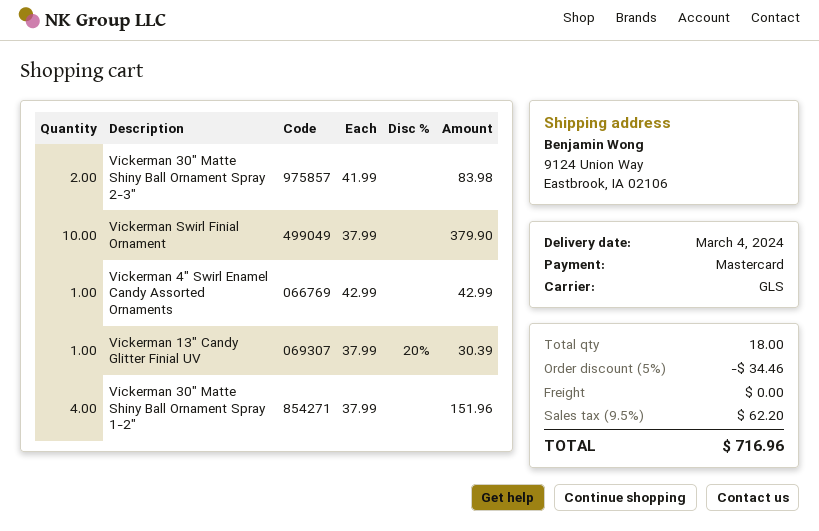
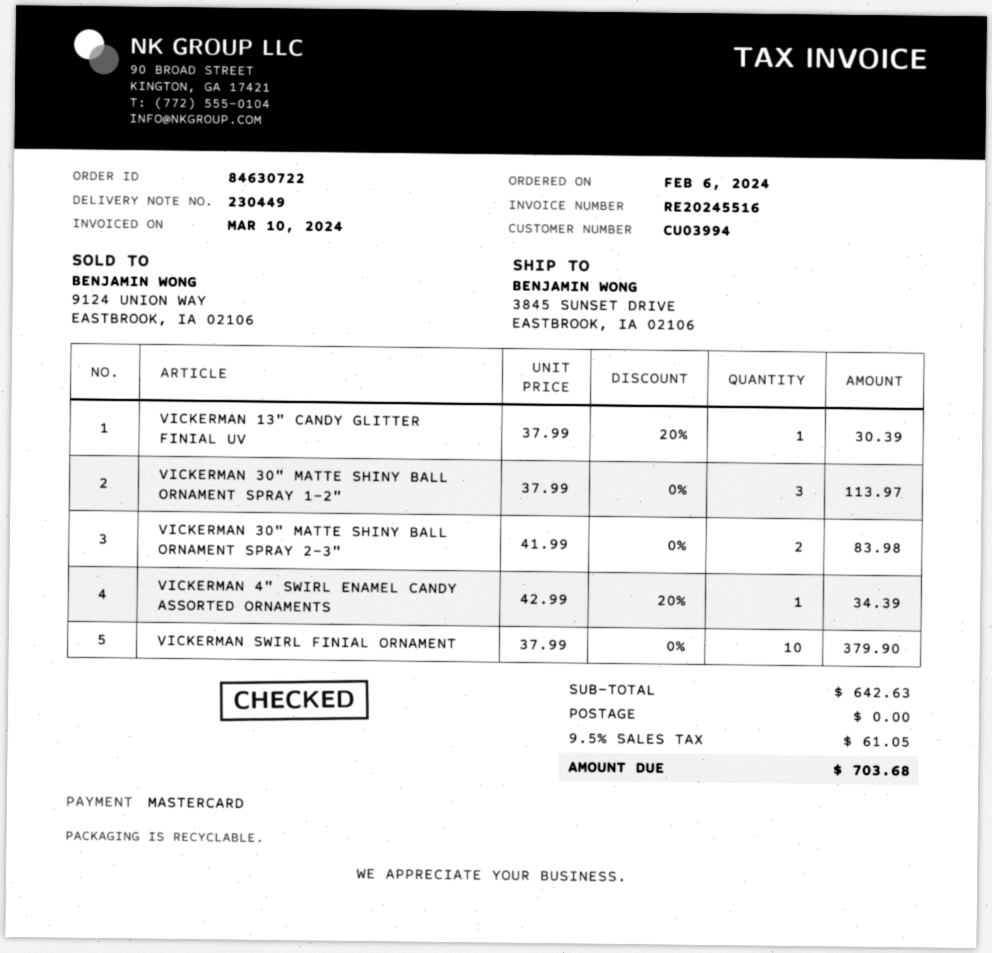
ship to: 9124 Union Way, Eastbrook, IA 02106 -> 3845 SUNSET DRIVE, EASTBROOK, IA 02106
Vickerman 4" Swirl Enamel Candy Assorted Ornaments: 1 x 42.99 = 42.99 -> 1 x 42.99 - 20% = 34.39
Vickerman 30" Matte Shiny Ball Ornament Spray 1-2": 4 x 37.99 = 151.96 -> 3 x 37.99 = 113.97
discount: 5% = 34.46 -> none
tax: 9.5% = 62.20 -> 9.5% = 61.05
total: 716.96 -> 703.68

